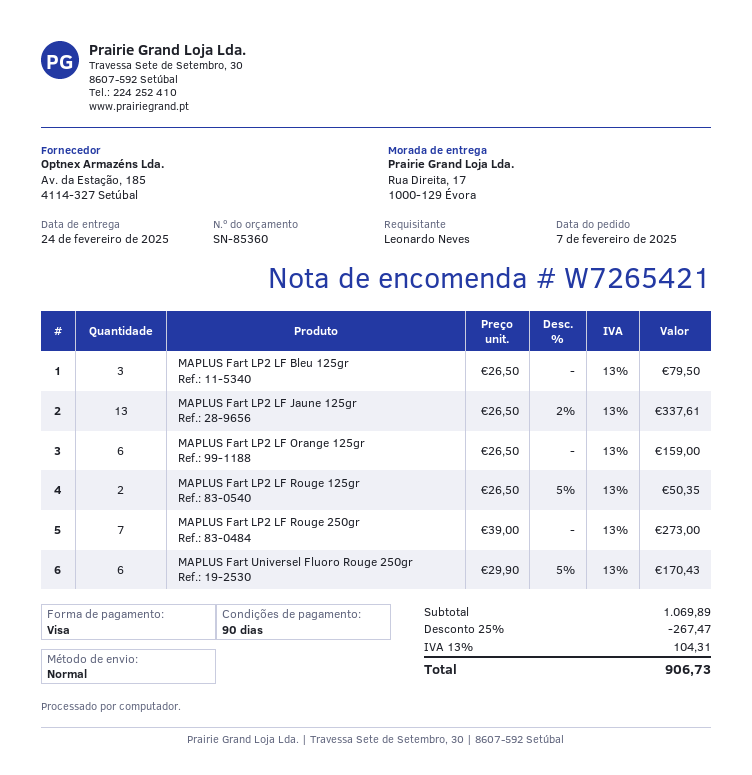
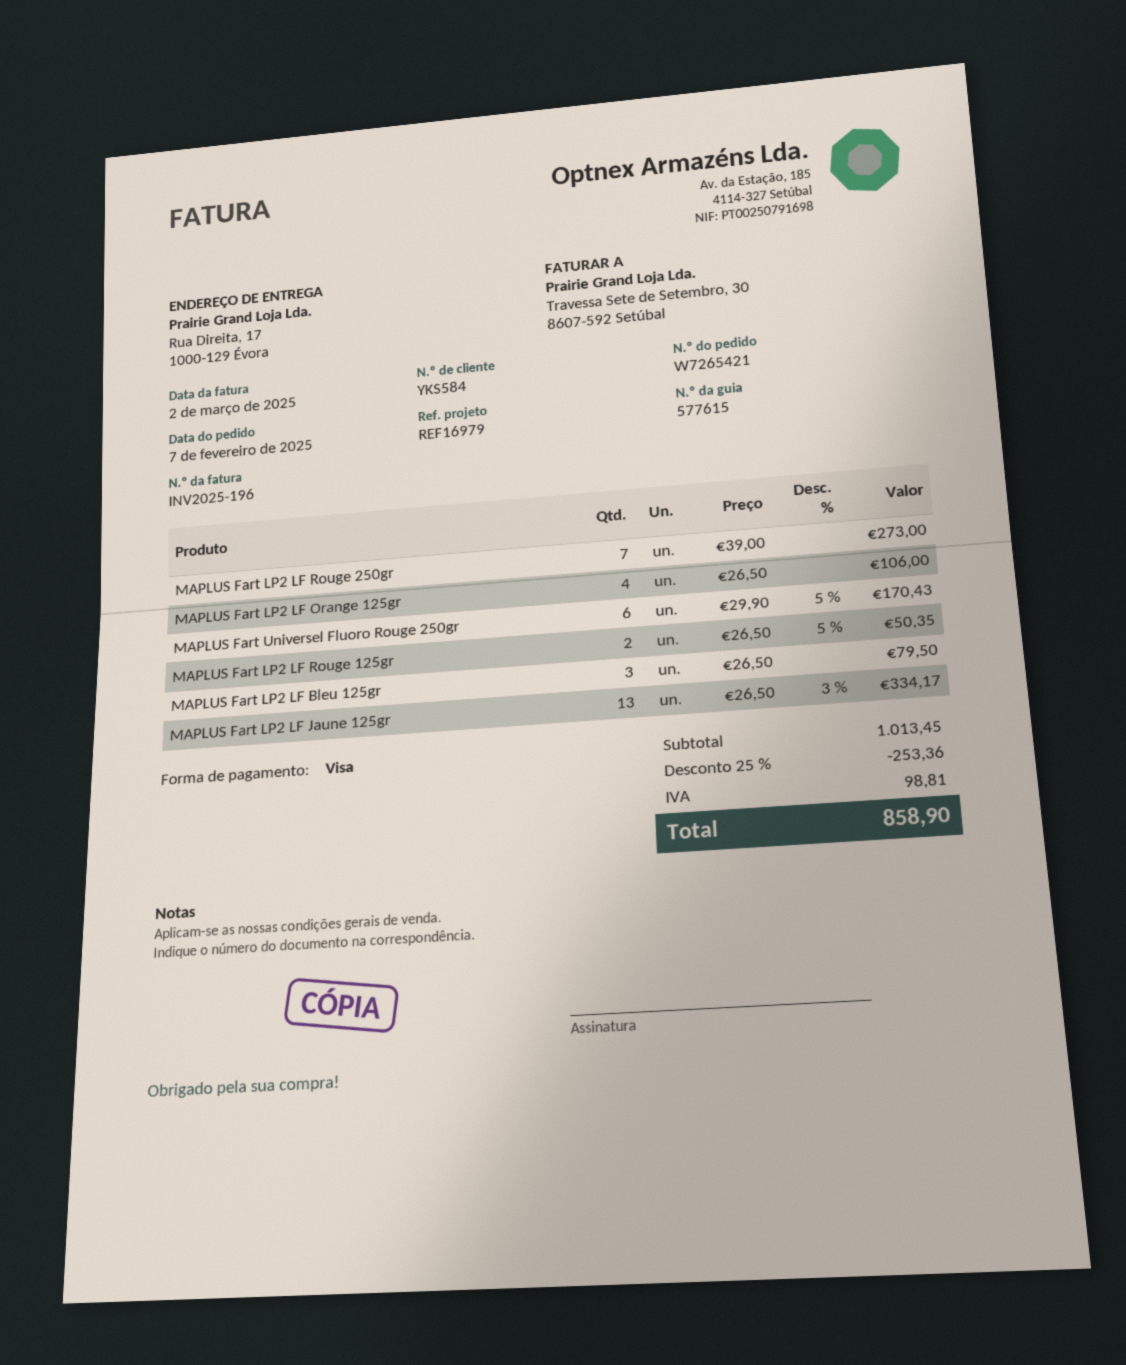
MAPLUS Fart LP2 LF Jaune 125gr: 13 x 26.50 - 2% = 337.61 -> 13 x 26.50 - 3% = 334.17
MAPLUS Fart LP2 LF Orange 125gr: 6 x 26.50 = 159.00 -> 4 x 26.50 = 106.00
subtotal: 1069.89 -> 1013.45
discount: 25% = 267.47 -> 25% = 253.36
tax: 104.31 -> 98.81
total: 906.73 -> 858.90

